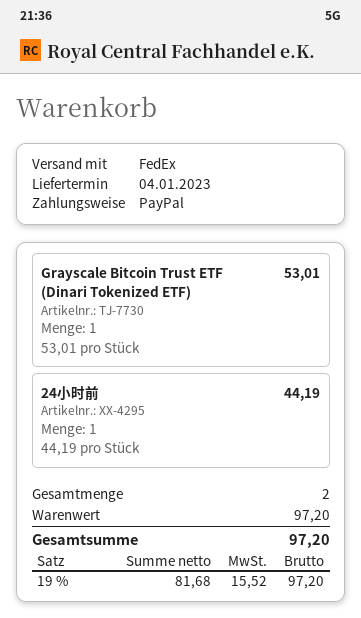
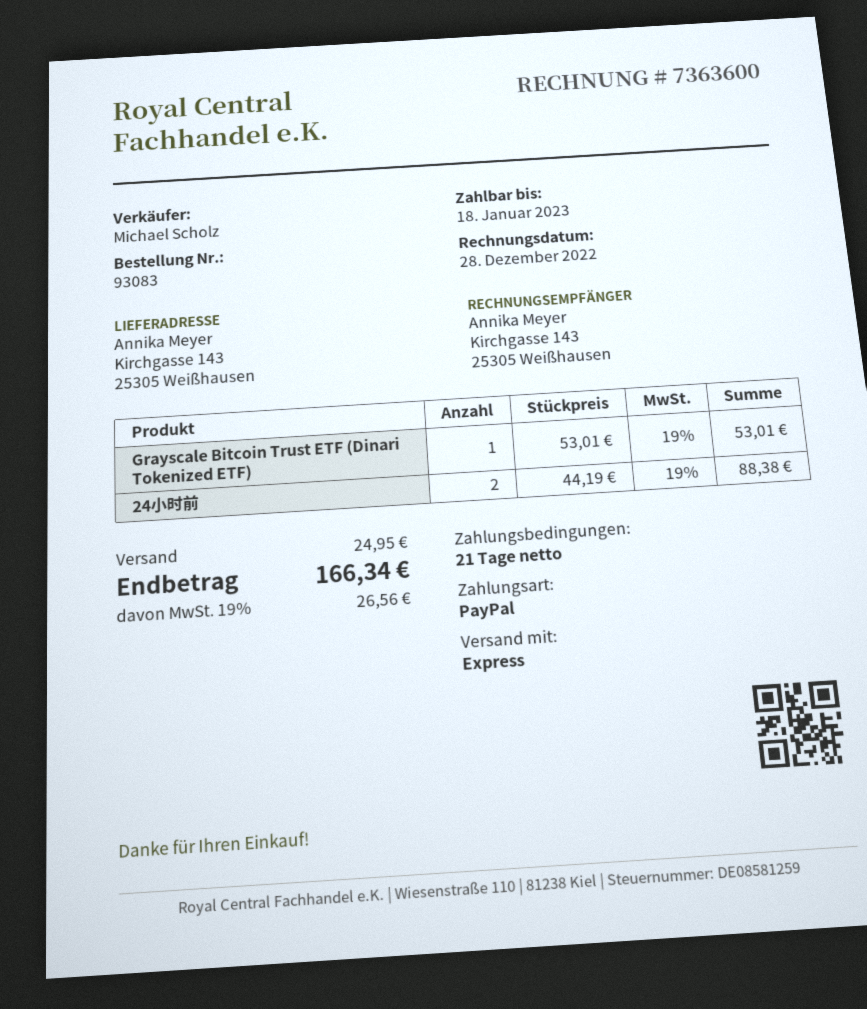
shipping method: FedEx -> express
24小时前: 1 x 44.19 = 44.19 -> 2 x 44.19 = 88.38
shipping: none -> 24.95
tax: 19% = 15.52 -> 19% = 26.56
total: 97.20 -> 166.34

